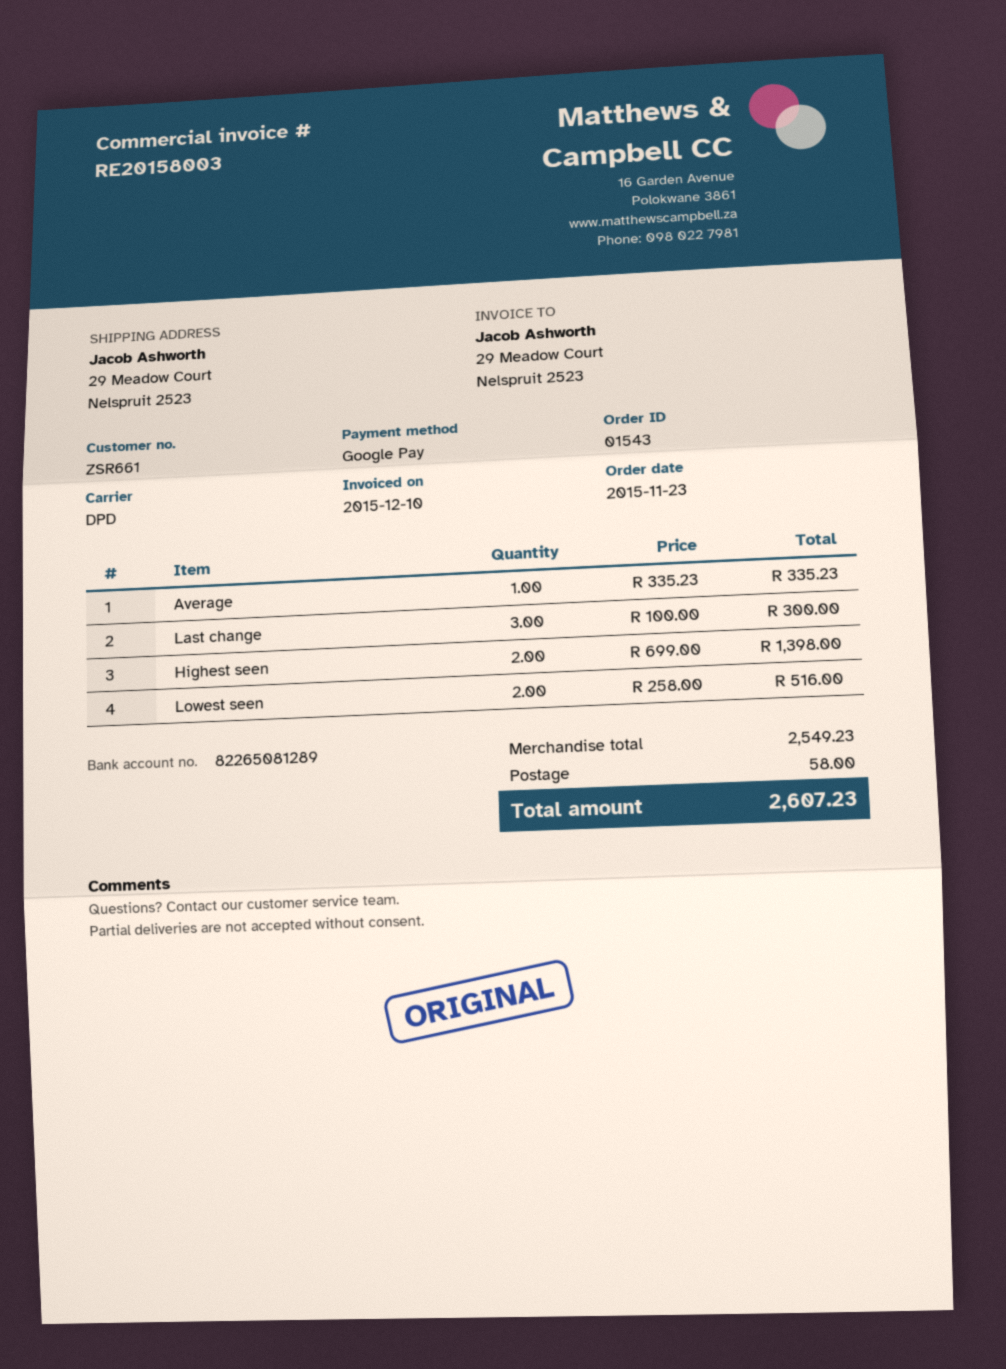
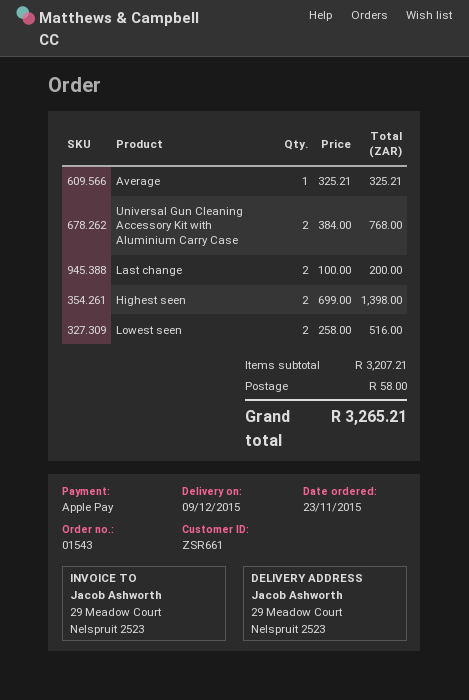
payment method: Google Pay -> Apple Pay
Average: 1 x 335.23 = 335.23 -> 1 x 325.21 = 325.21
Last change: 3 x 100.00 = 300.00 -> 2 x 100.00 = 200.00
Universal Gun Cleaning Accessory Kit with Aluminium Carry Case: none -> 2 x 384.00 = 768.00
subtotal: 2549.23 -> 3207.21
total: 2607.23 -> 3265.21

